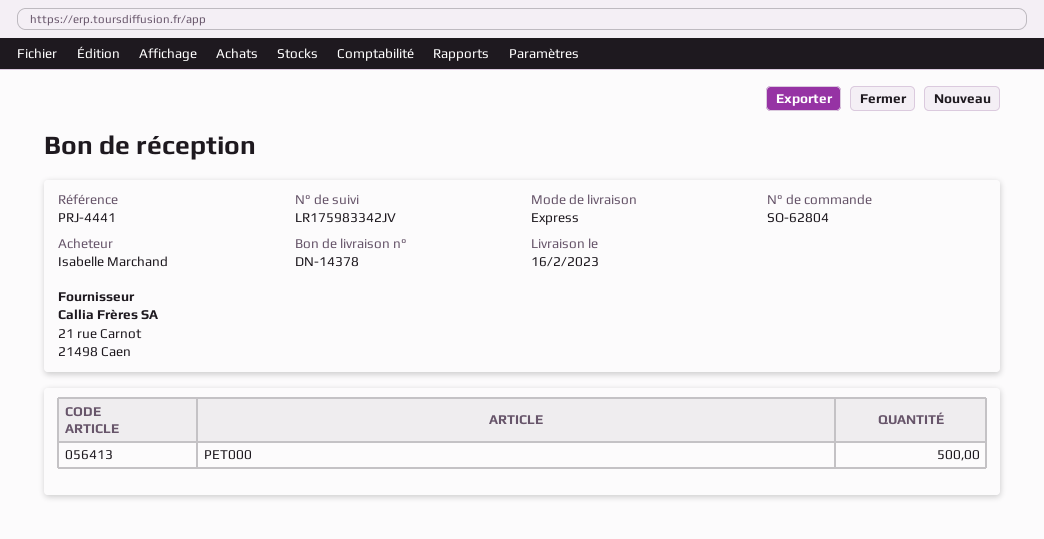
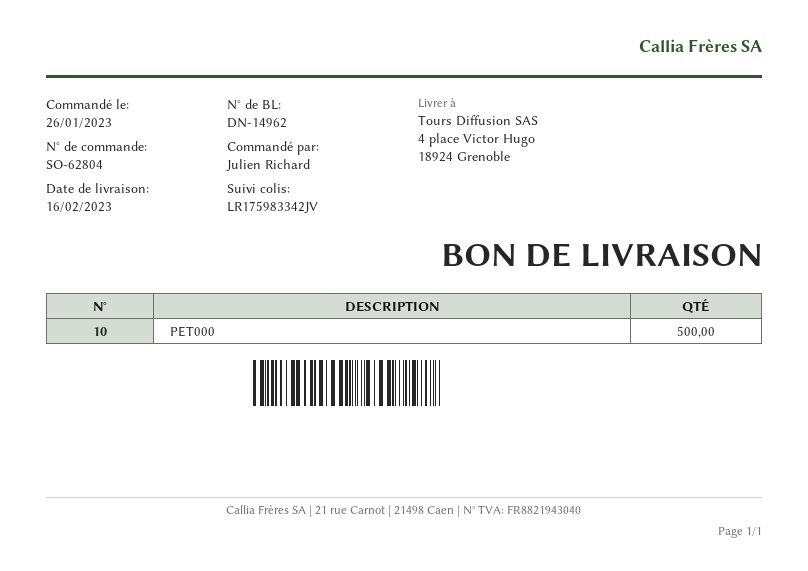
delivery note number: DN-14378 -> DN-14962
ordered by: Isabelle Marchand -> Julien Richard

